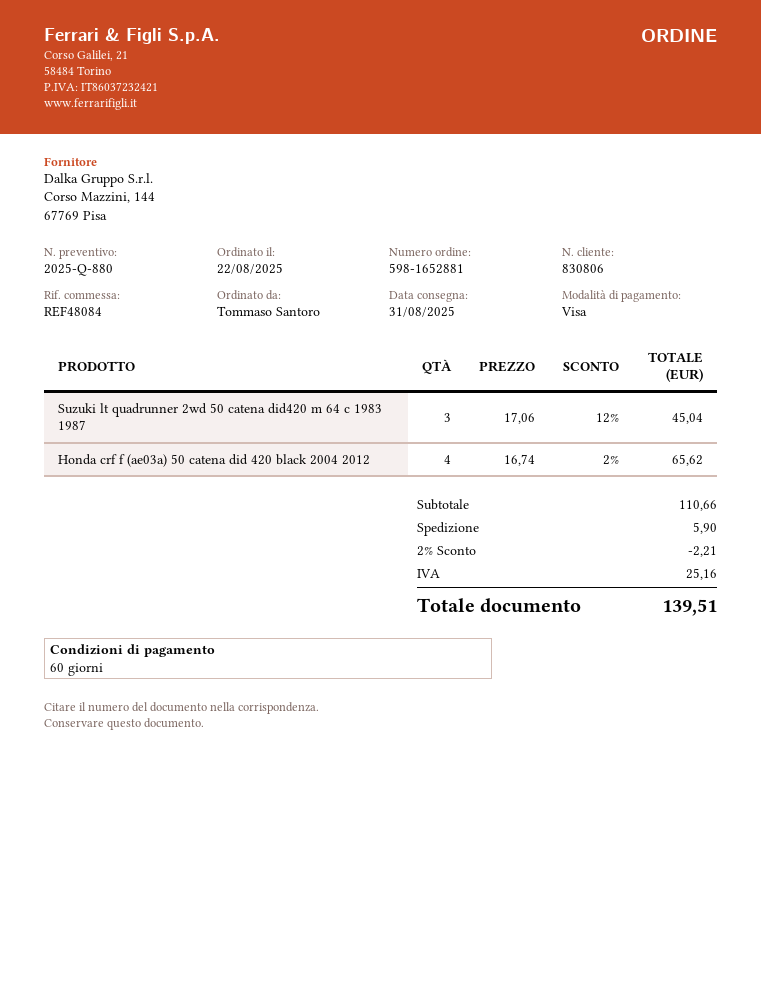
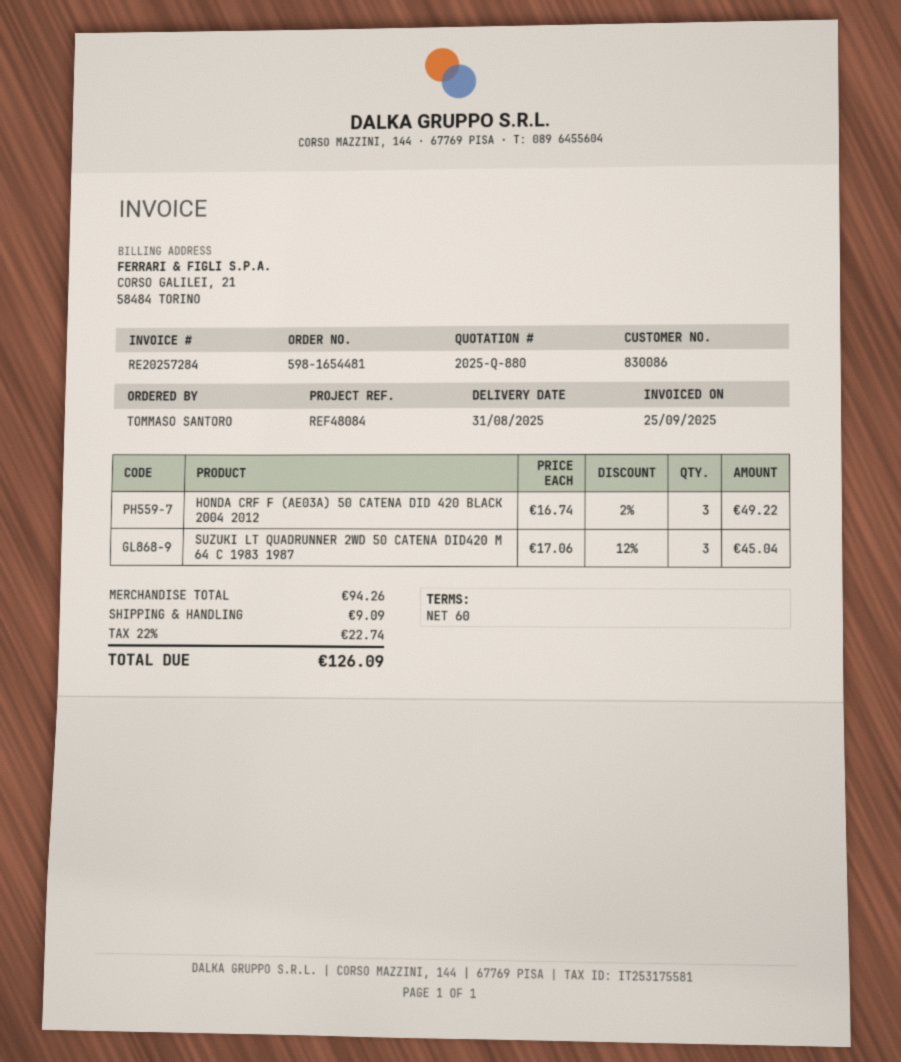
order number: 598-1652881 -> 598-1654481
customer number: 830806 -> 830086
Honda crf f (ae03a) 50 catena did 420 black 2004 2012: 4 x 16.74 - 2% = 65.62 -> 3 x 16.74 - 2% = 49.22
subtotal: 110.66 -> 94.26
discount: 2% = 2.21 -> none
shipping: 5.90 -> 9.09
tax: 25.16 -> 22.74
total: 139.51 -> 126.09

